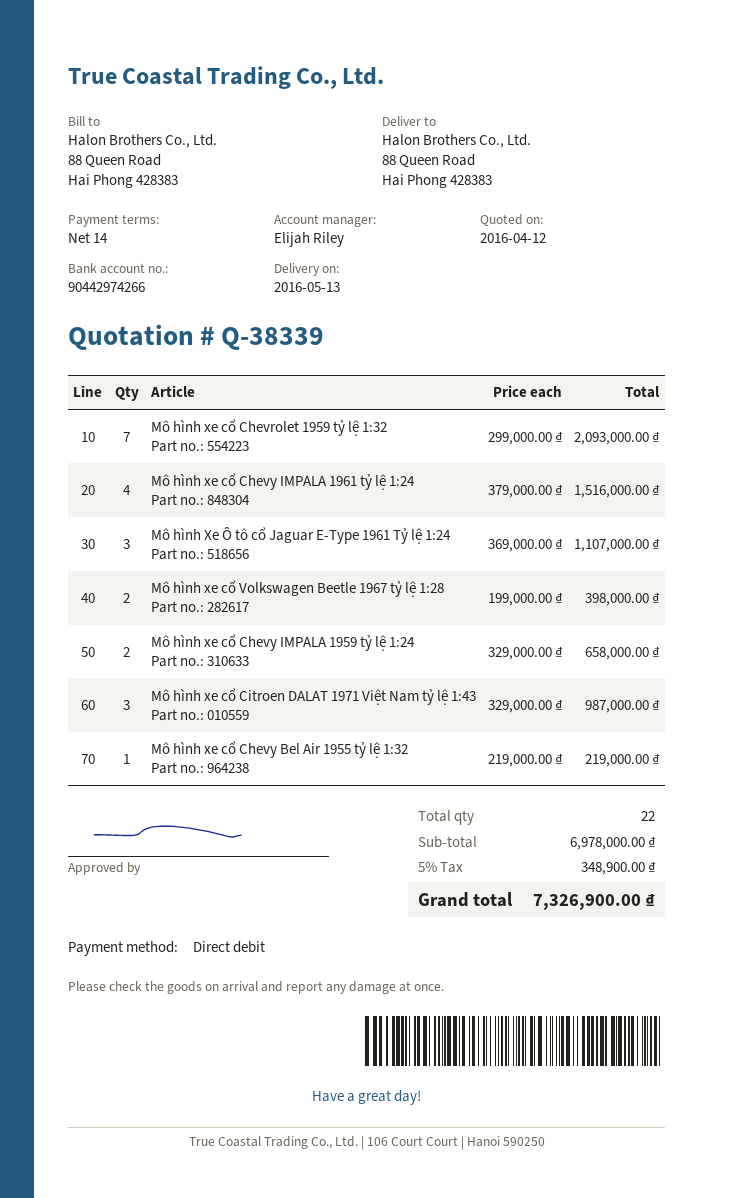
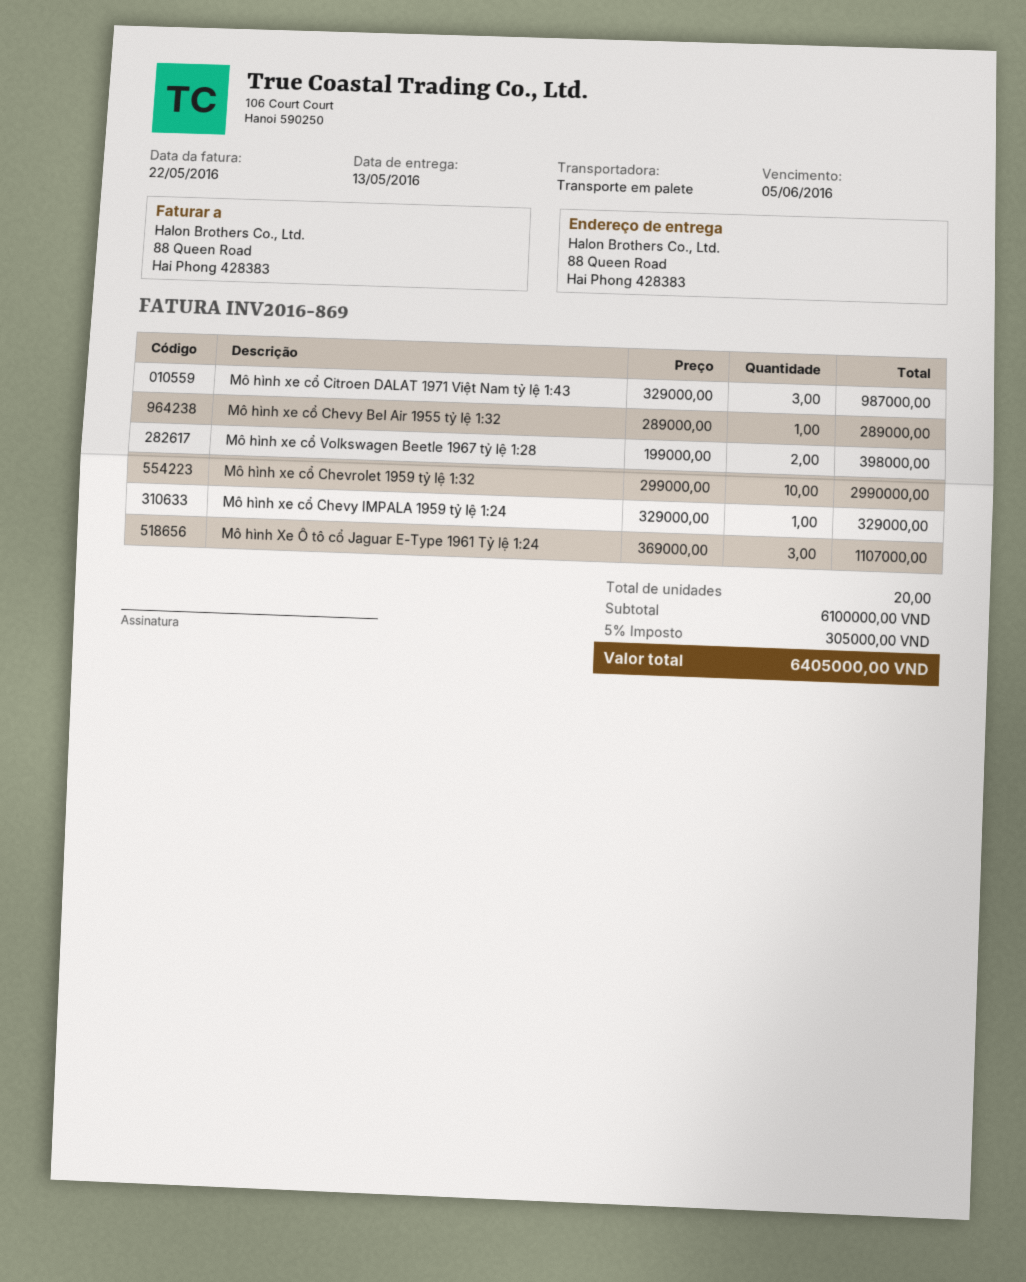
Mô hình xe cổ Chevrolet 1959 tỷ lệ 1:32: 7 x 299000.00 = 2093000.00 -> 10 x 299000.00 = 2990000.00
Mô hình xe cổ Chevy IMPALA 1961 tỷ lệ 1:24: 4 x 379000.00 = 1516000.00 -> none
Mô hình xe cổ Chevy IMPALA 1959 tỷ lệ 1:24: 2 x 329000.00 = 658000.00 -> 1 x 329000.00 = 329000.00
Mô hình xe cổ Chevy Bel Air 1955 tỷ lệ 1:32: 1 x 219000.00 = 219000.00 -> 1 x 289000.00 = 289000.00
total quantity: 22 -> 20
subtotal: 6978000.00 -> 6100000.00
tax: 5% = 348900.00 -> 5% = 305000.00
total: 7326900.00 -> 6405000.00

